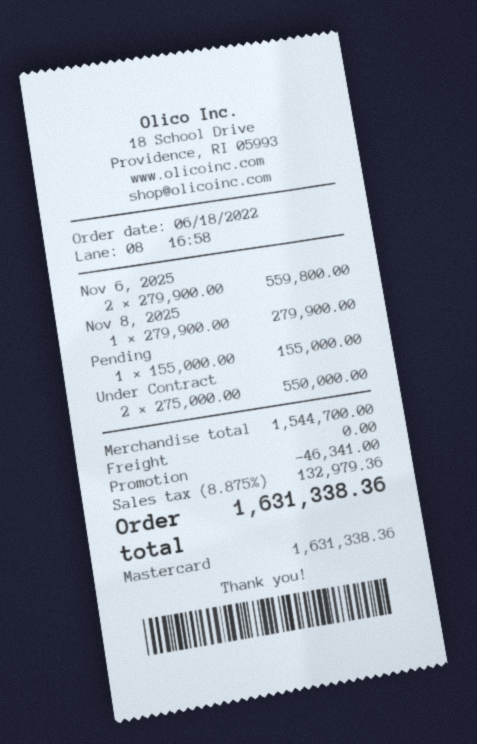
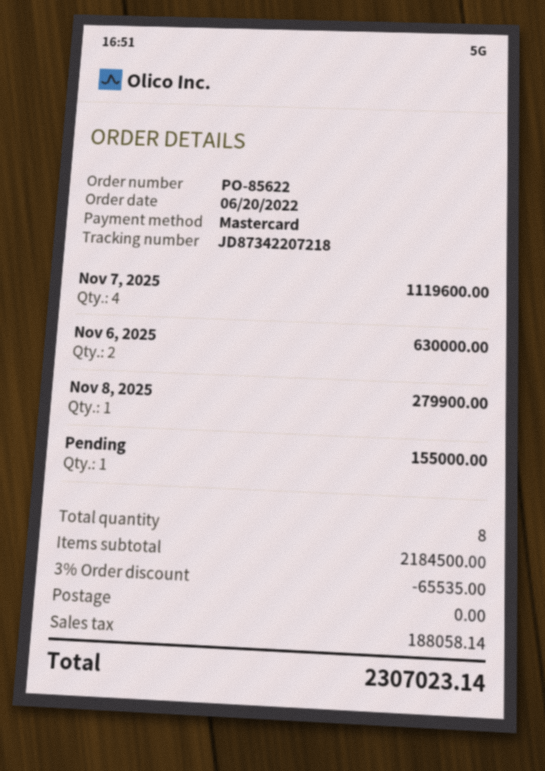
order date: 2022-06-18 -> 2022-06-20
Nov 6, 2025: 2 for 559800.00 -> 2 for 630000.00
Under Contract: 2 for 550000.00 -> none
Nov 7, 2025: none -> 4 for 1119600.00
subtotal: 1544700.00 -> 2184500.00
discount: 46341.00 -> 65535.00
tax: 132979.36 -> 188058.14
total: 1631338.36 -> 2307023.14

